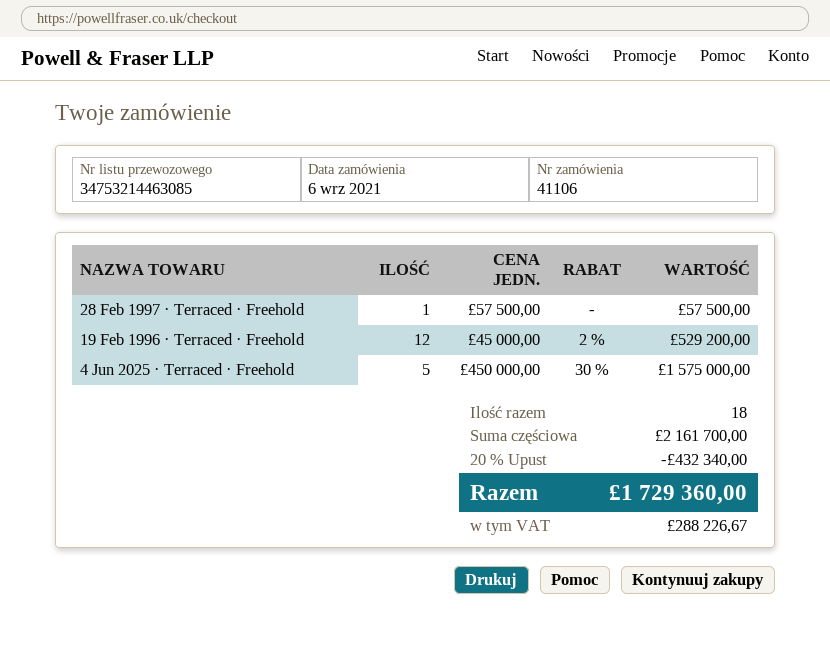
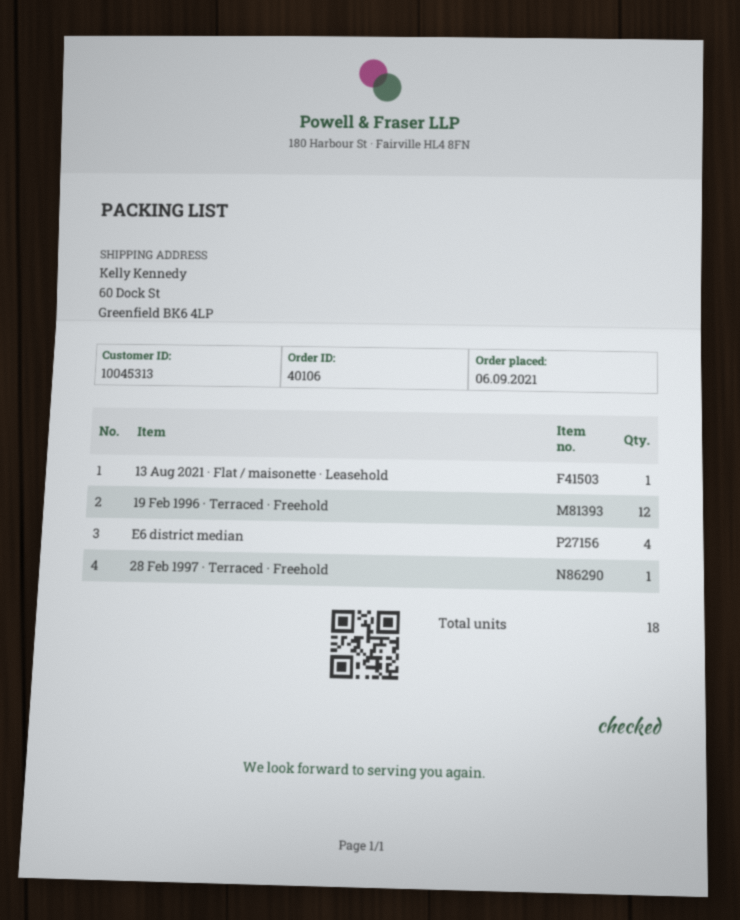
order number: 41106 -> 40106
4 Jun 2025 · Terraced · Freehold: 5 -> none
13 Aug 2021 · Flat / maisonette · Leasehold: none -> 1
E6 district median: none -> 4

